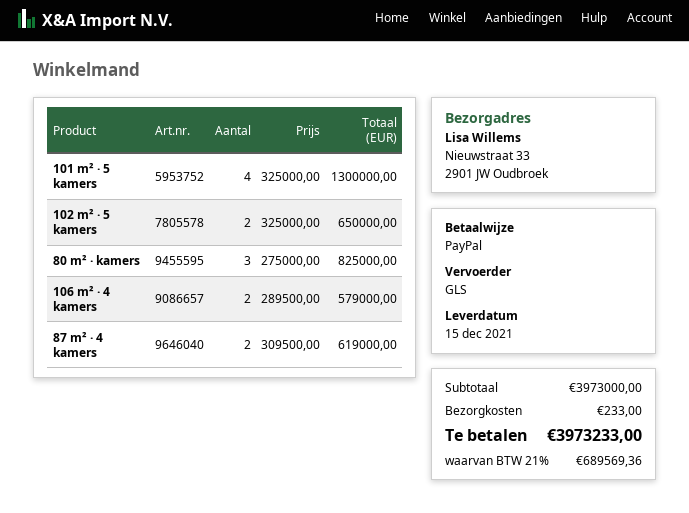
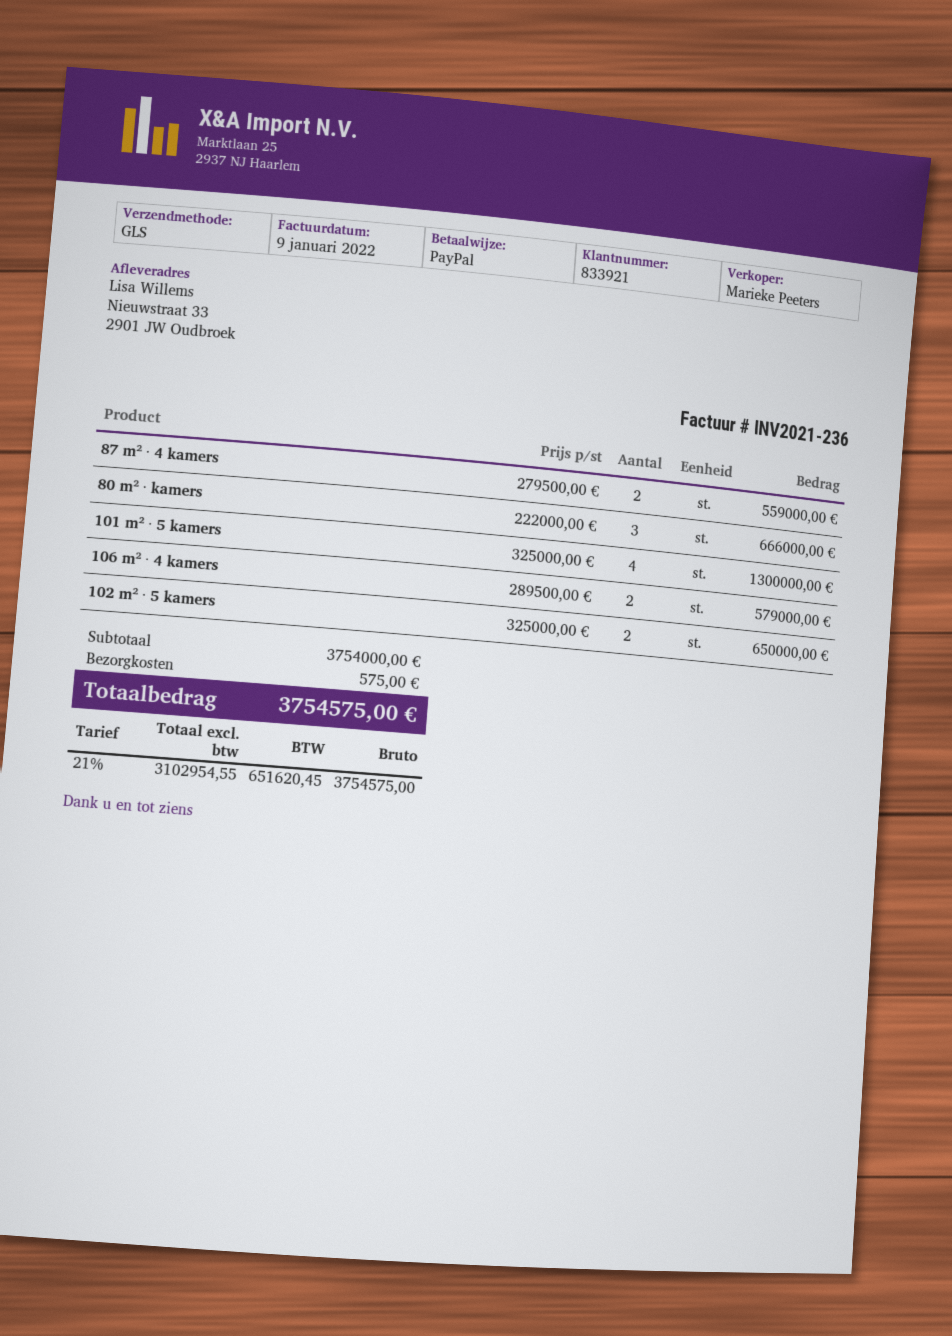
80 m² · kamers: 3 x 275000.00 = 825000.00 -> 3 x 222000.00 = 666000.00
87 m² · 4 kamers: 2 x 309500.00 = 619000.00 -> 2 x 279500.00 = 559000.00
subtotal: 3973000.00 -> 3754000.00
shipping: 233.00 -> 575.00
tax: 21% = 689569.36 -> 21% = 651620.45
total: 3973233.00 -> 3754575.00

